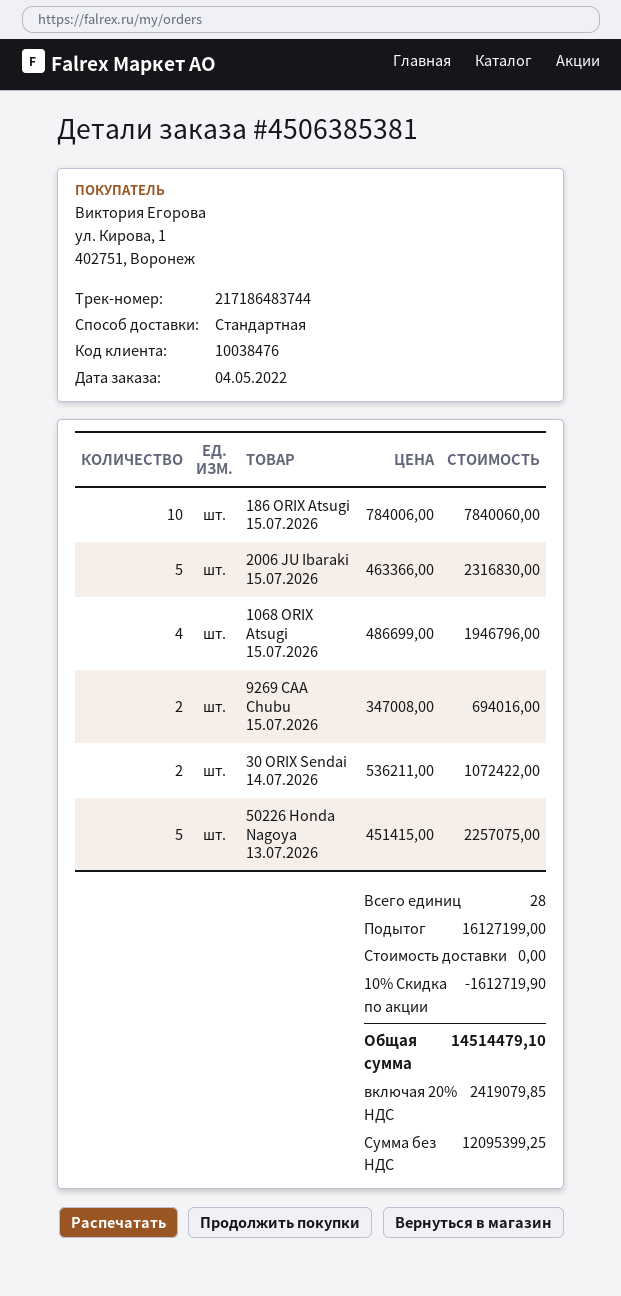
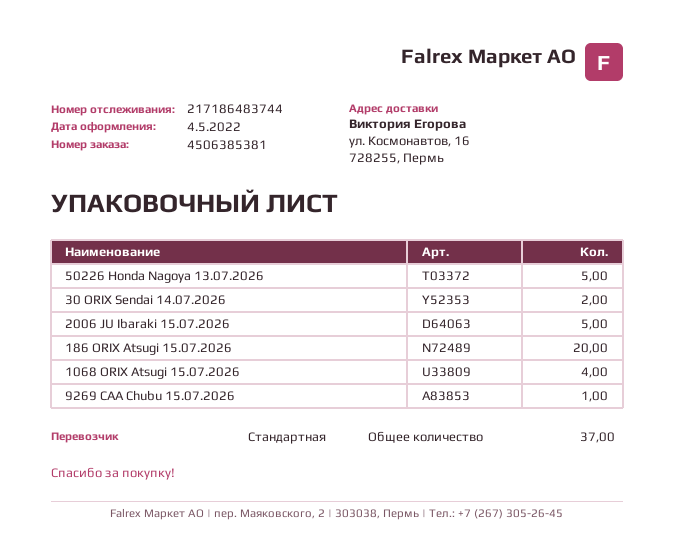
186 ORIX Atsugi 15.07.2026: 10 -> 20
9269 CAA Chubu 15.07.2026: 2 -> 1
total quantity: 28 -> 37

